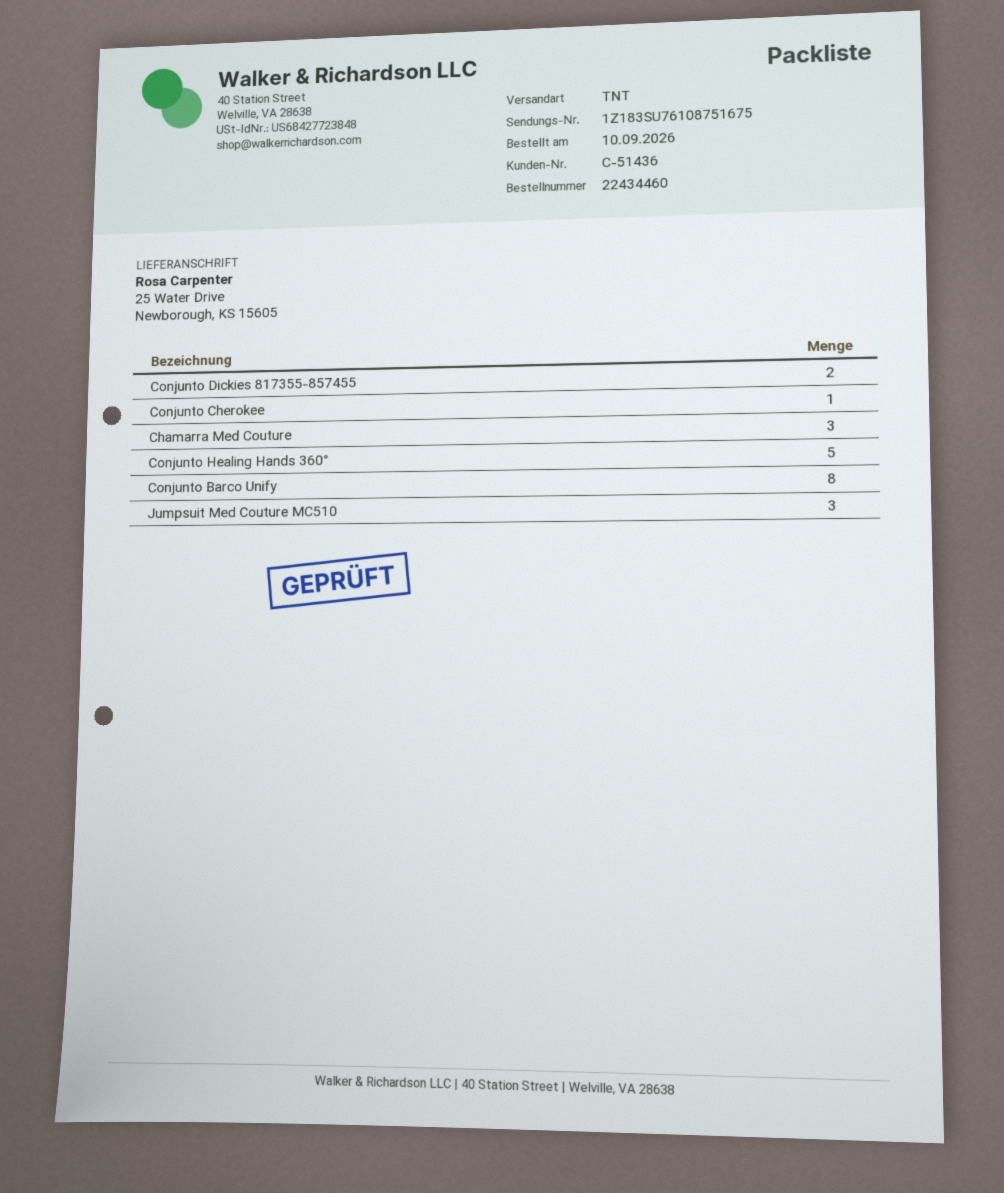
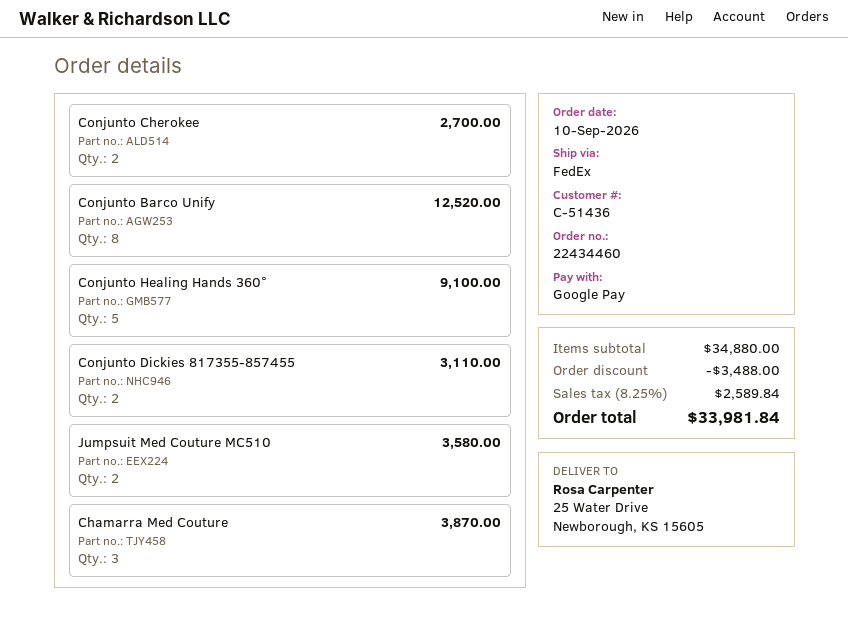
shipping method: TNT -> FedEx
Conjunto Cherokee: 1 -> 2
Jumpsuit Med Couture MC510: 3 -> 2

